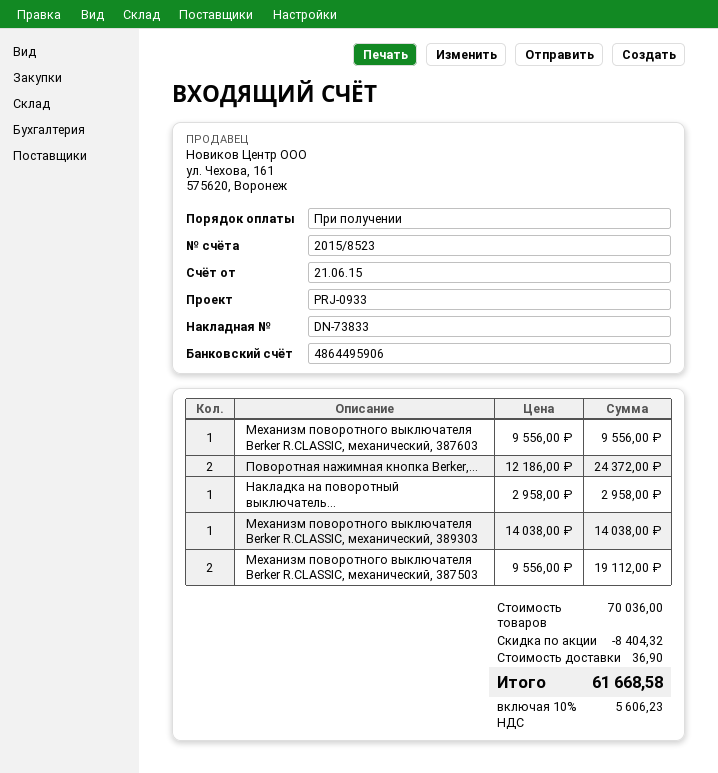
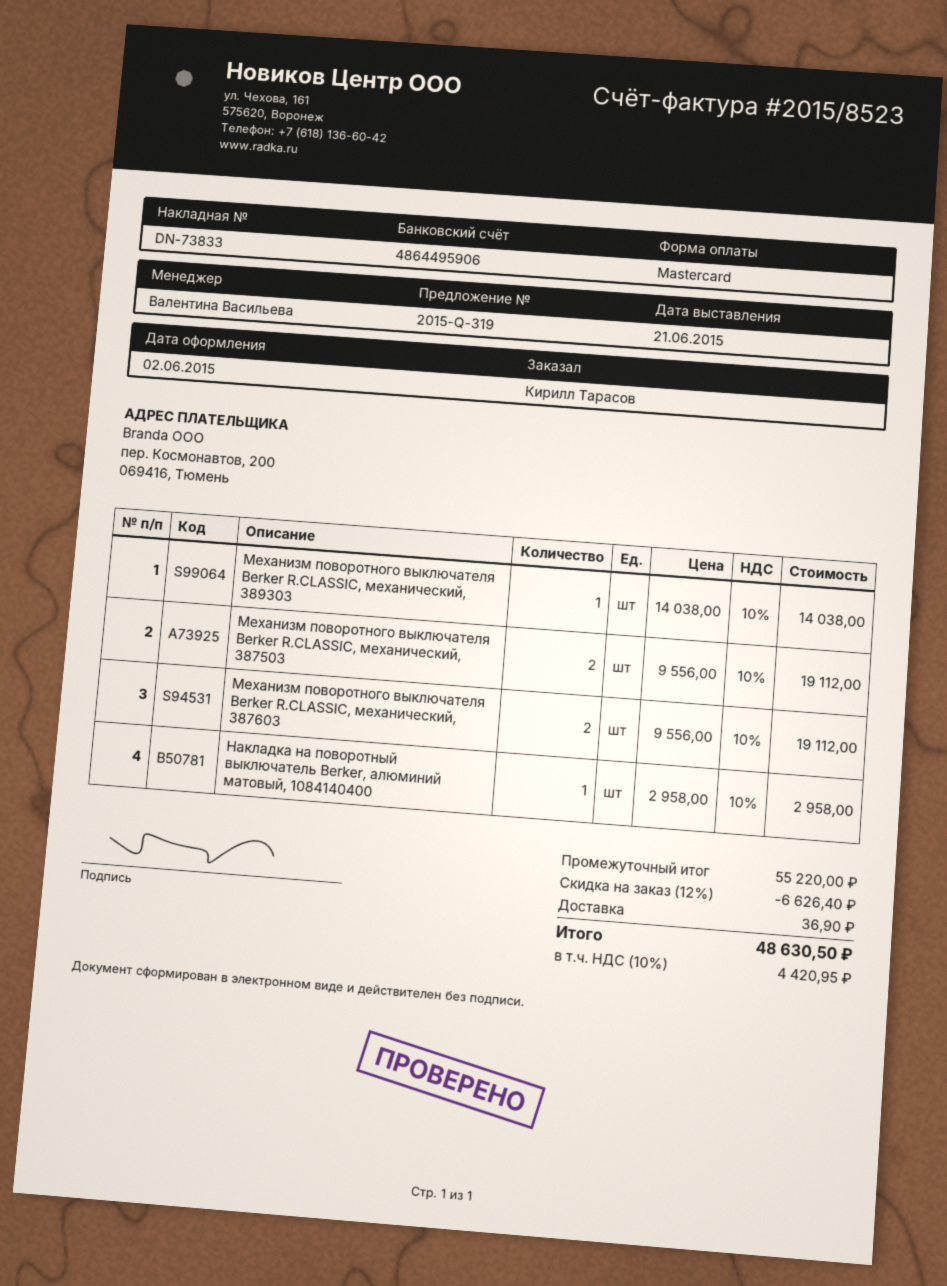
Механизм поворотного выключателя Berker R.CLASSIC, механический, 387603: 1 x 9556.00 = 9556.00 -> 2 x 9556.00 = 19112.00
Поворотная нажимная кнопка Berker,...: 2 x 12186.00 = 24372.00 -> none
subtotal: 70036.00 -> 55220.00
discount: 8404.32 -> 6626.40
tax: 10% = 5606.23 -> 10% = 4420.95
total: 61668.58 -> 48630.50

